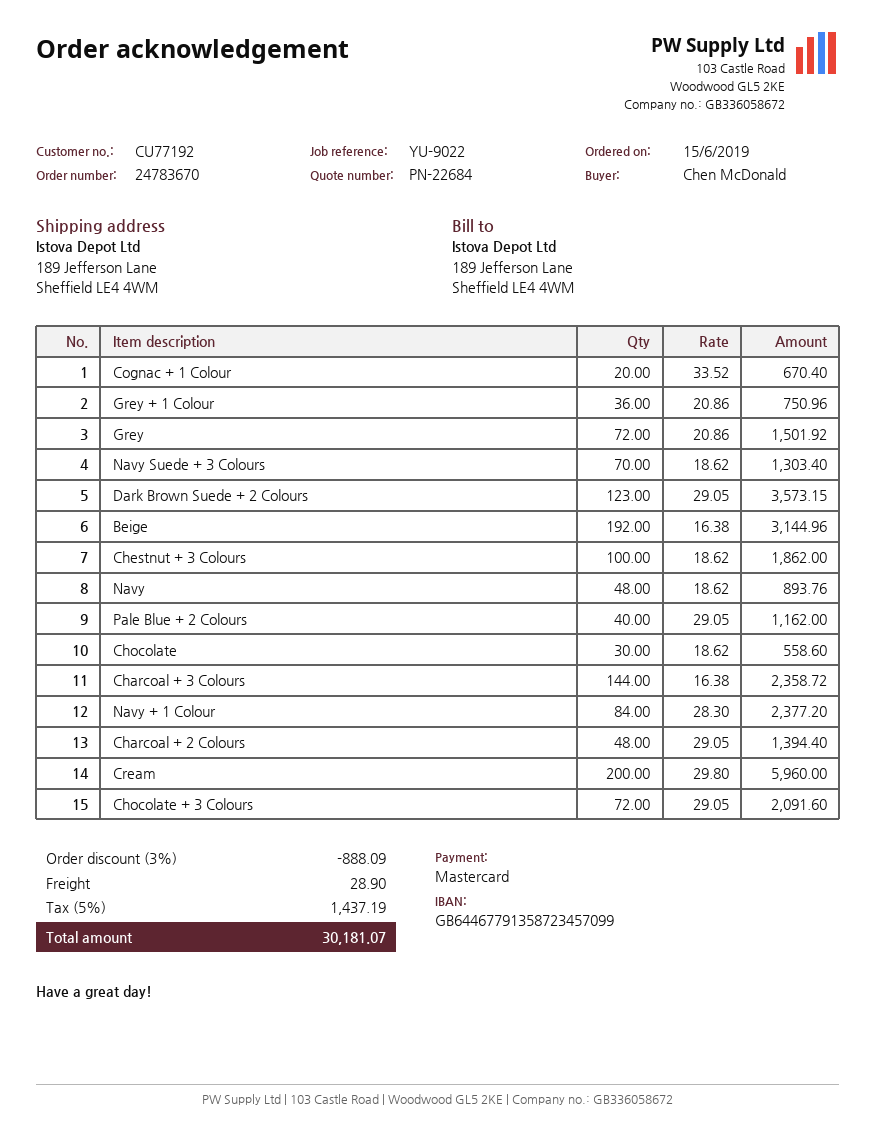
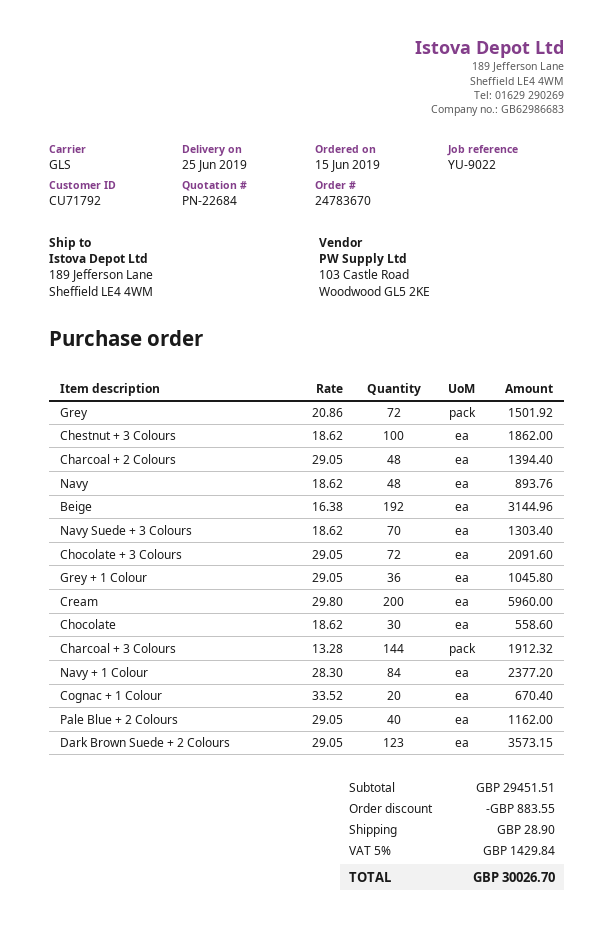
customer number: CU77192 -> CU71792
Grey + 1 Colour: 36 x 20.86 = 750.96 -> 36 x 29.05 = 1045.80
Charcoal + 3 Colours: 144 x 16.38 = 2358.72 -> 144 x 13.28 = 1912.32
discount: 888.09 -> 883.55
tax: 5% = 1437.19 -> 5% = 1429.84
total: 30181.07 -> 30026.70

